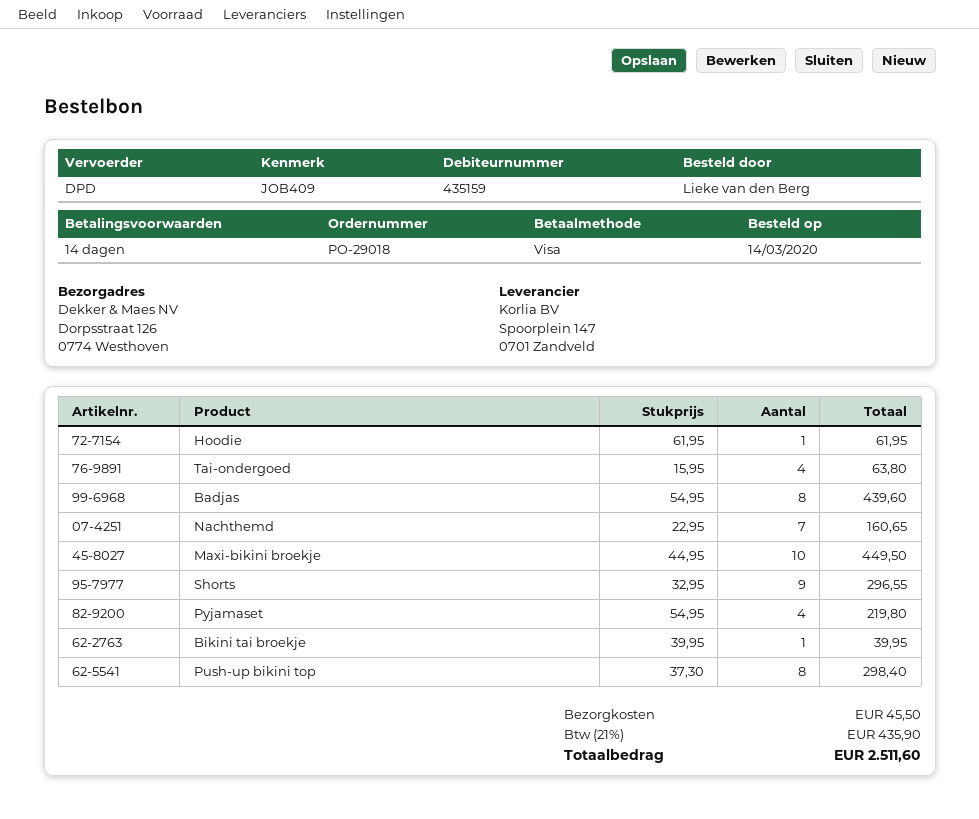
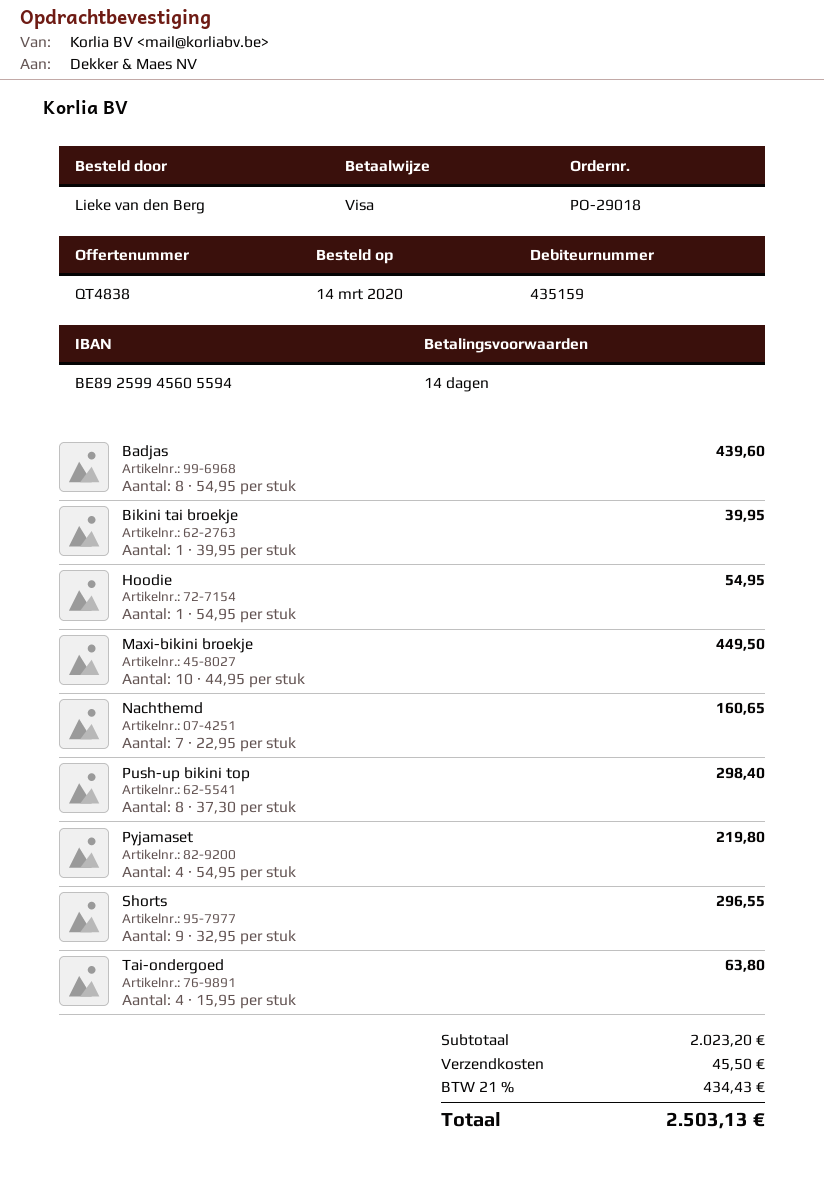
Hoodie: 1 x 61.95 = 61.95 -> 1 x 54.95 = 54.95
tax: 21% = 435.90 -> 21% = 434.43
total: 2511.60 -> 2503.13

